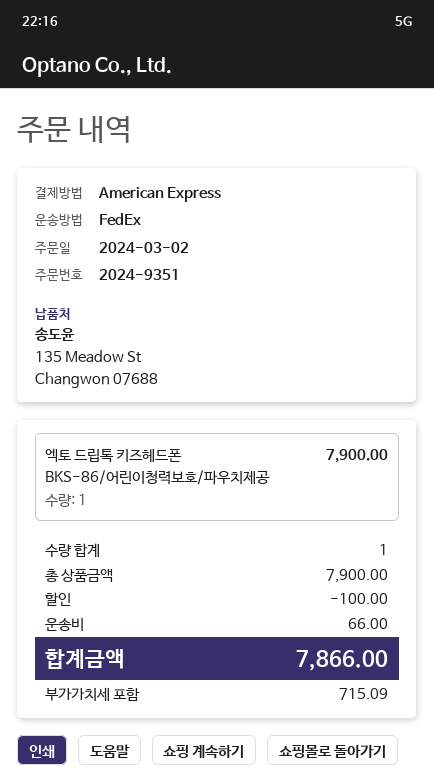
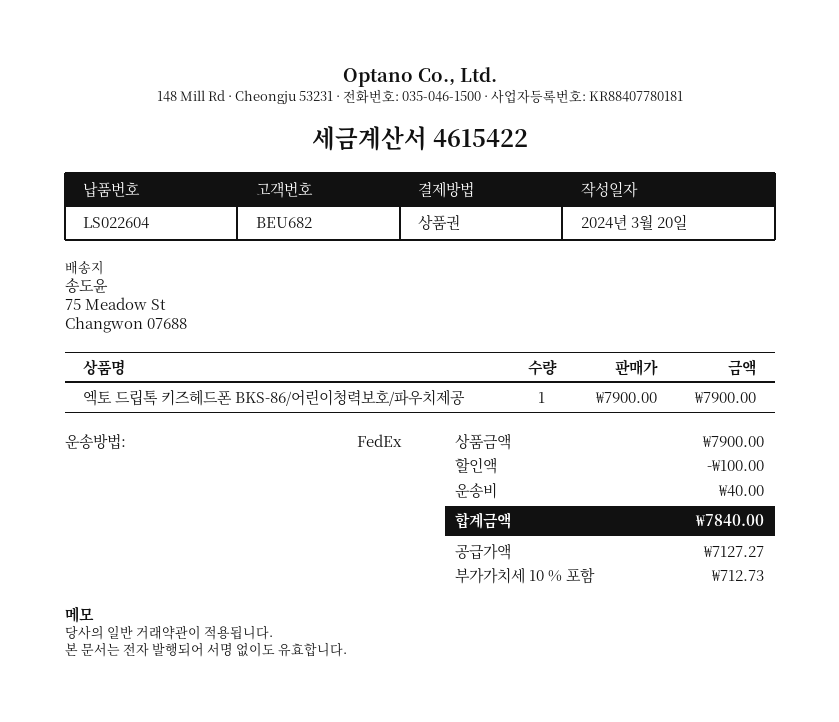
payment method: American Express -> gift card
ship to: 135 Meadow St, Changwon 07688 -> 75 Meadow St, Changwon 07688
shipping: 66.00 -> 40.00
tax: 715.09 -> 712.73
total: 7866.00 -> 7840.00

